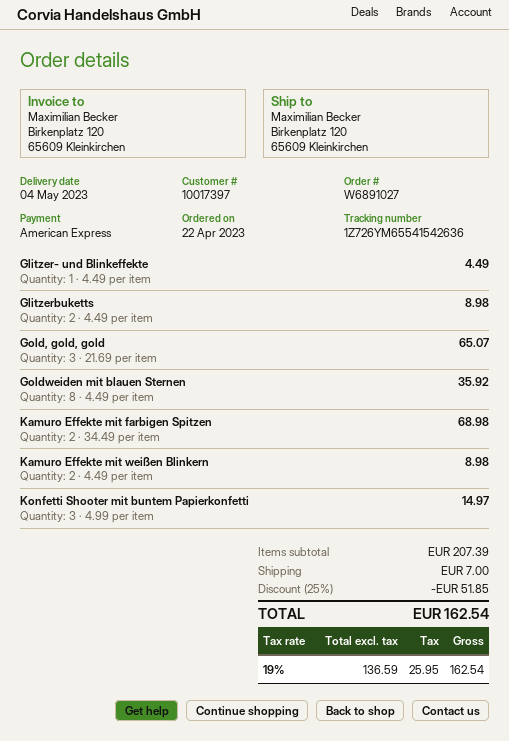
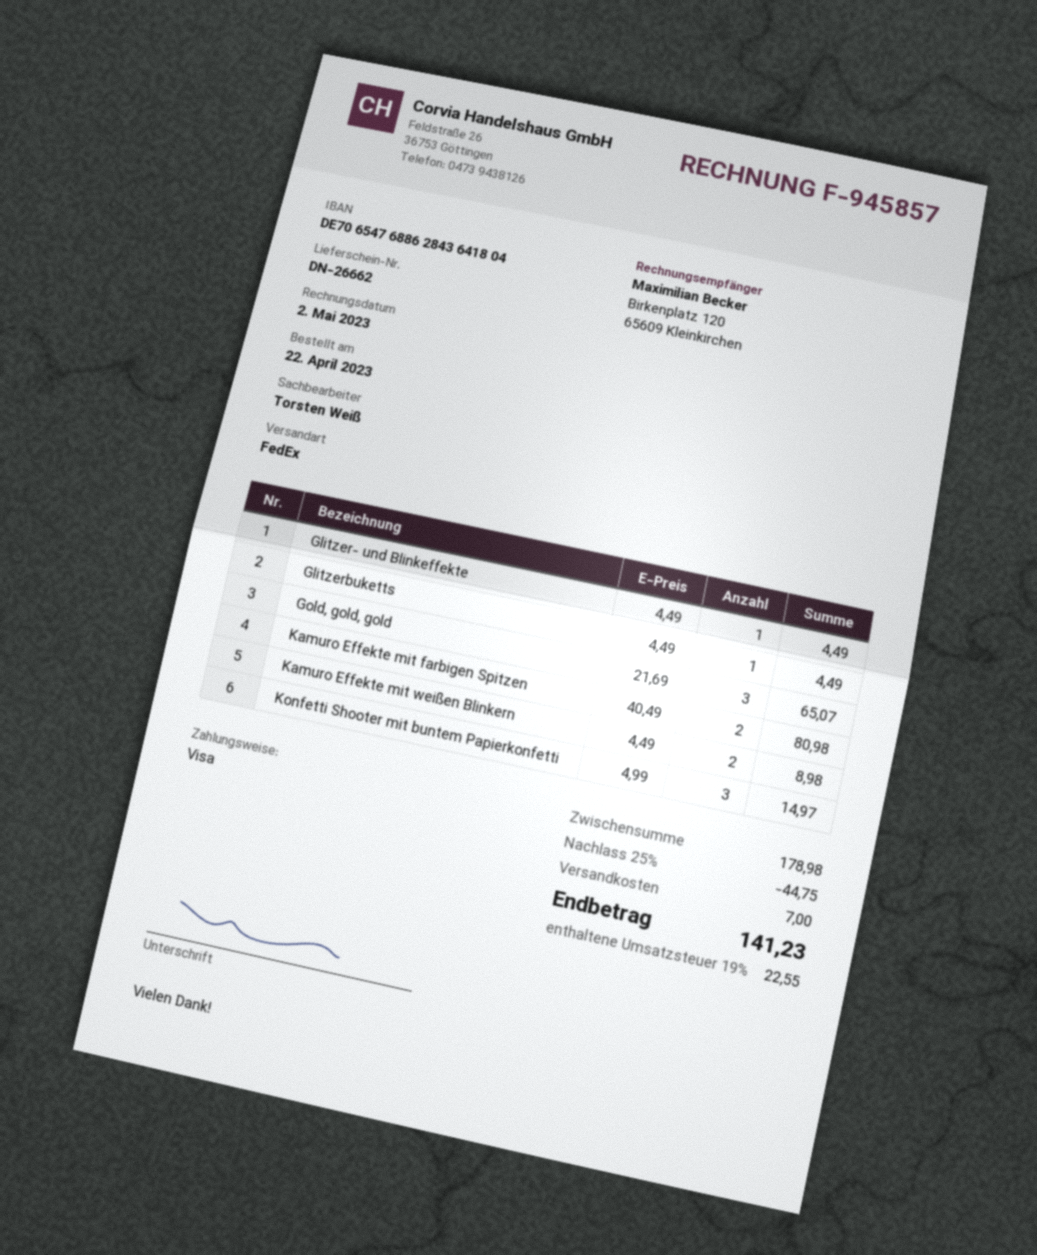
payment method: American Express -> Visa
Glitzerbuketts: 2 x 4.49 = 8.98 -> 1 x 4.49 = 4.49
Goldweiden mit blauen Sternen: 8 x 4.49 = 35.92 -> none
Kamuro Effekte mit farbigen Spitzen: 2 x 34.49 = 68.98 -> 2 x 40.49 = 80.98
subtotal: 207.39 -> 178.98
discount: 25% = 51.85 -> 25% = 44.75
tax: 19% = 25.95 -> 19% = 22.55
total: 162.54 -> 141.23

